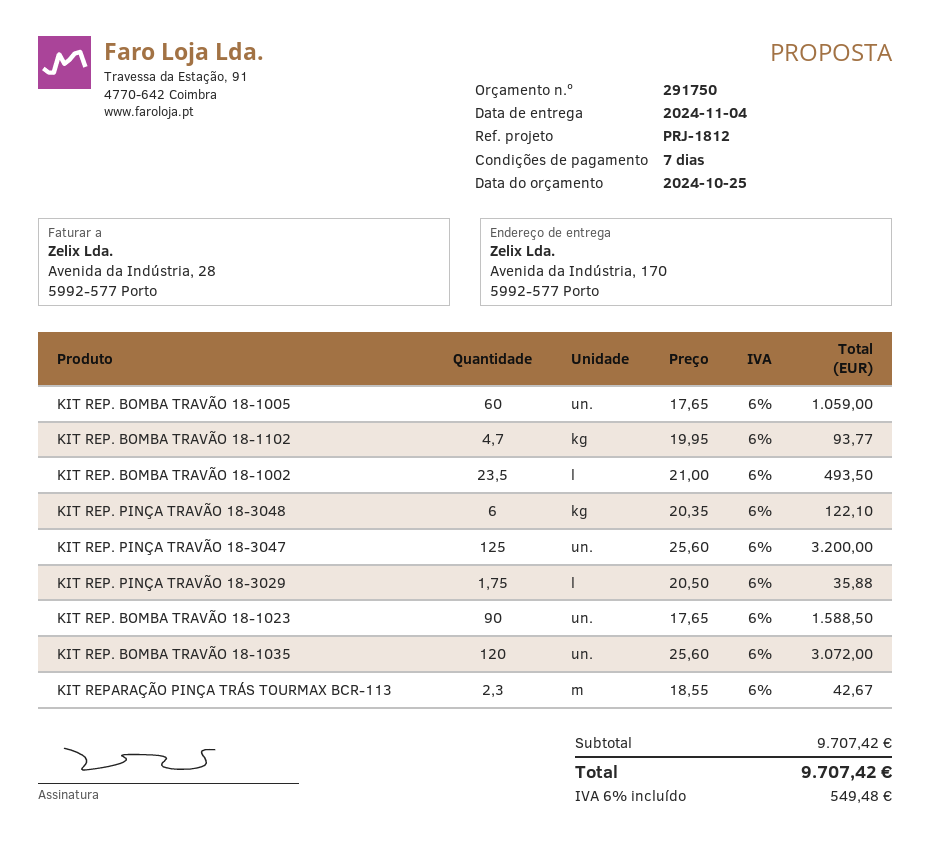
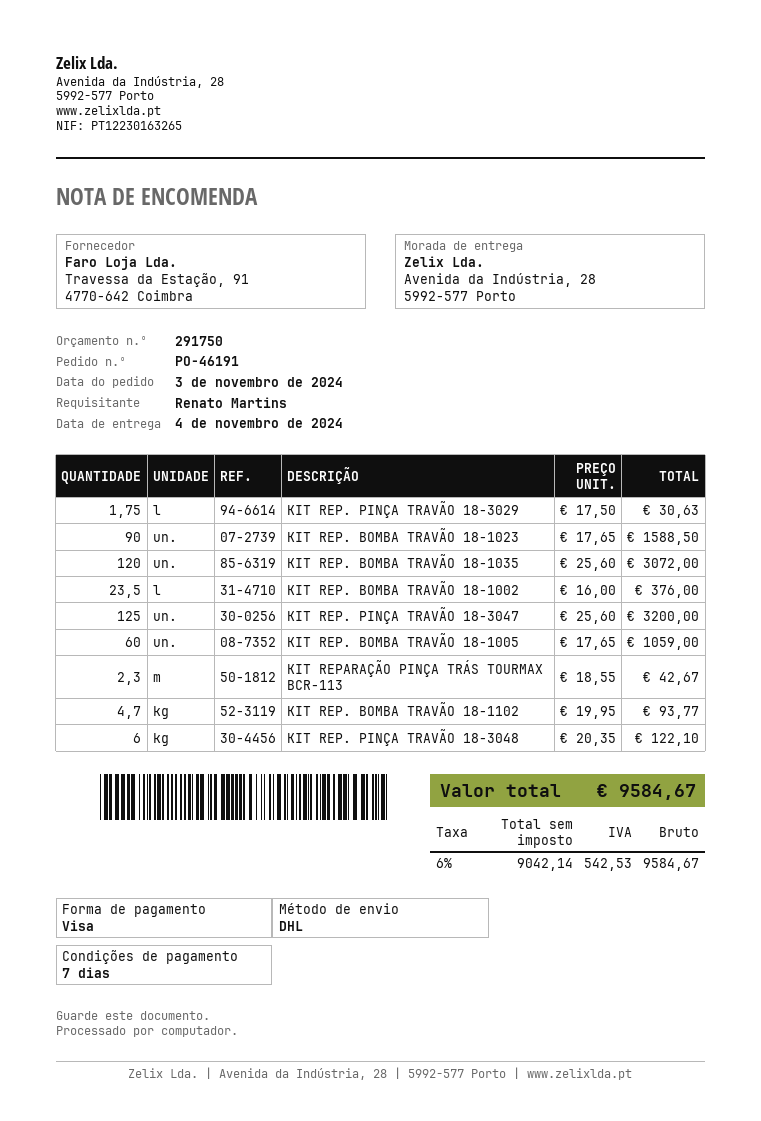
ship to: Avenida da Indústria, 170, 5992-577 Porto -> Avenida da Indústria, 28, 5992-577 Porto
KIT REP. BOMBA TRAVÃO 18-1002: 23.5 x 21.00 = 493.50 -> 23.5 x 16.00 = 376.00
KIT REP. PINÇA TRAVÃO 18-3029: 1.75 x 20.50 = 35.88 -> 1.75 x 17.50 = 30.63
tax: 6% = 549.48 -> 6% = 542.53
total: 9707.42 -> 9584.67

